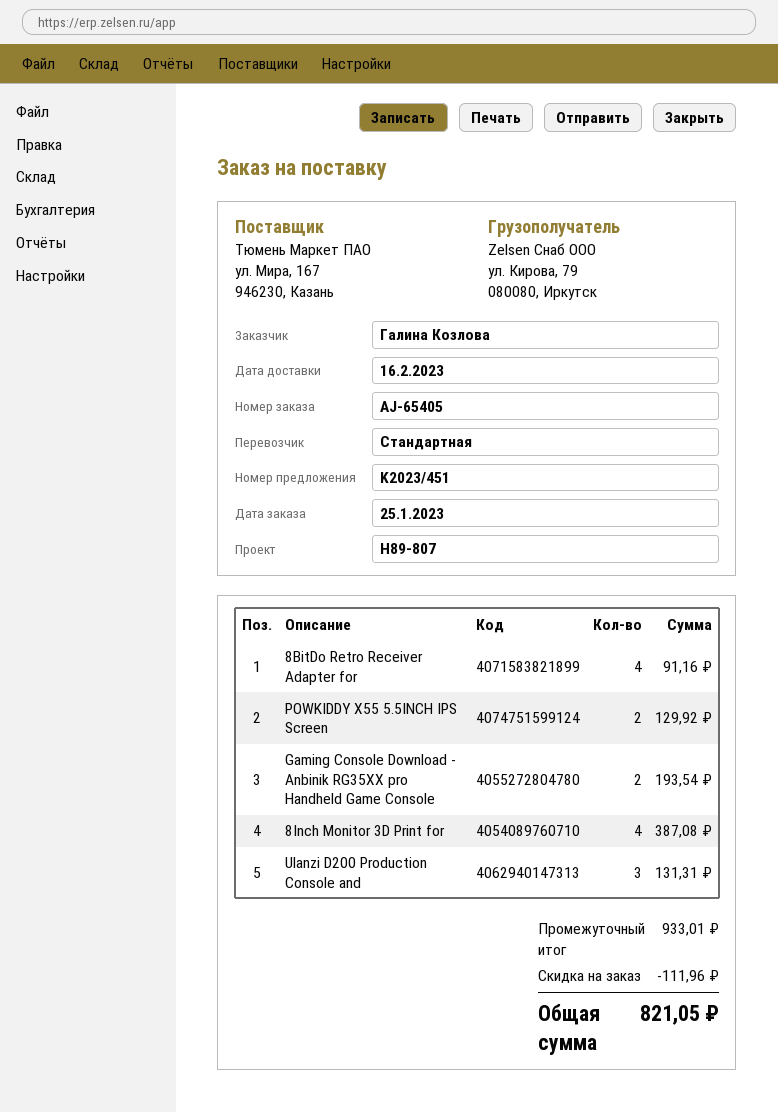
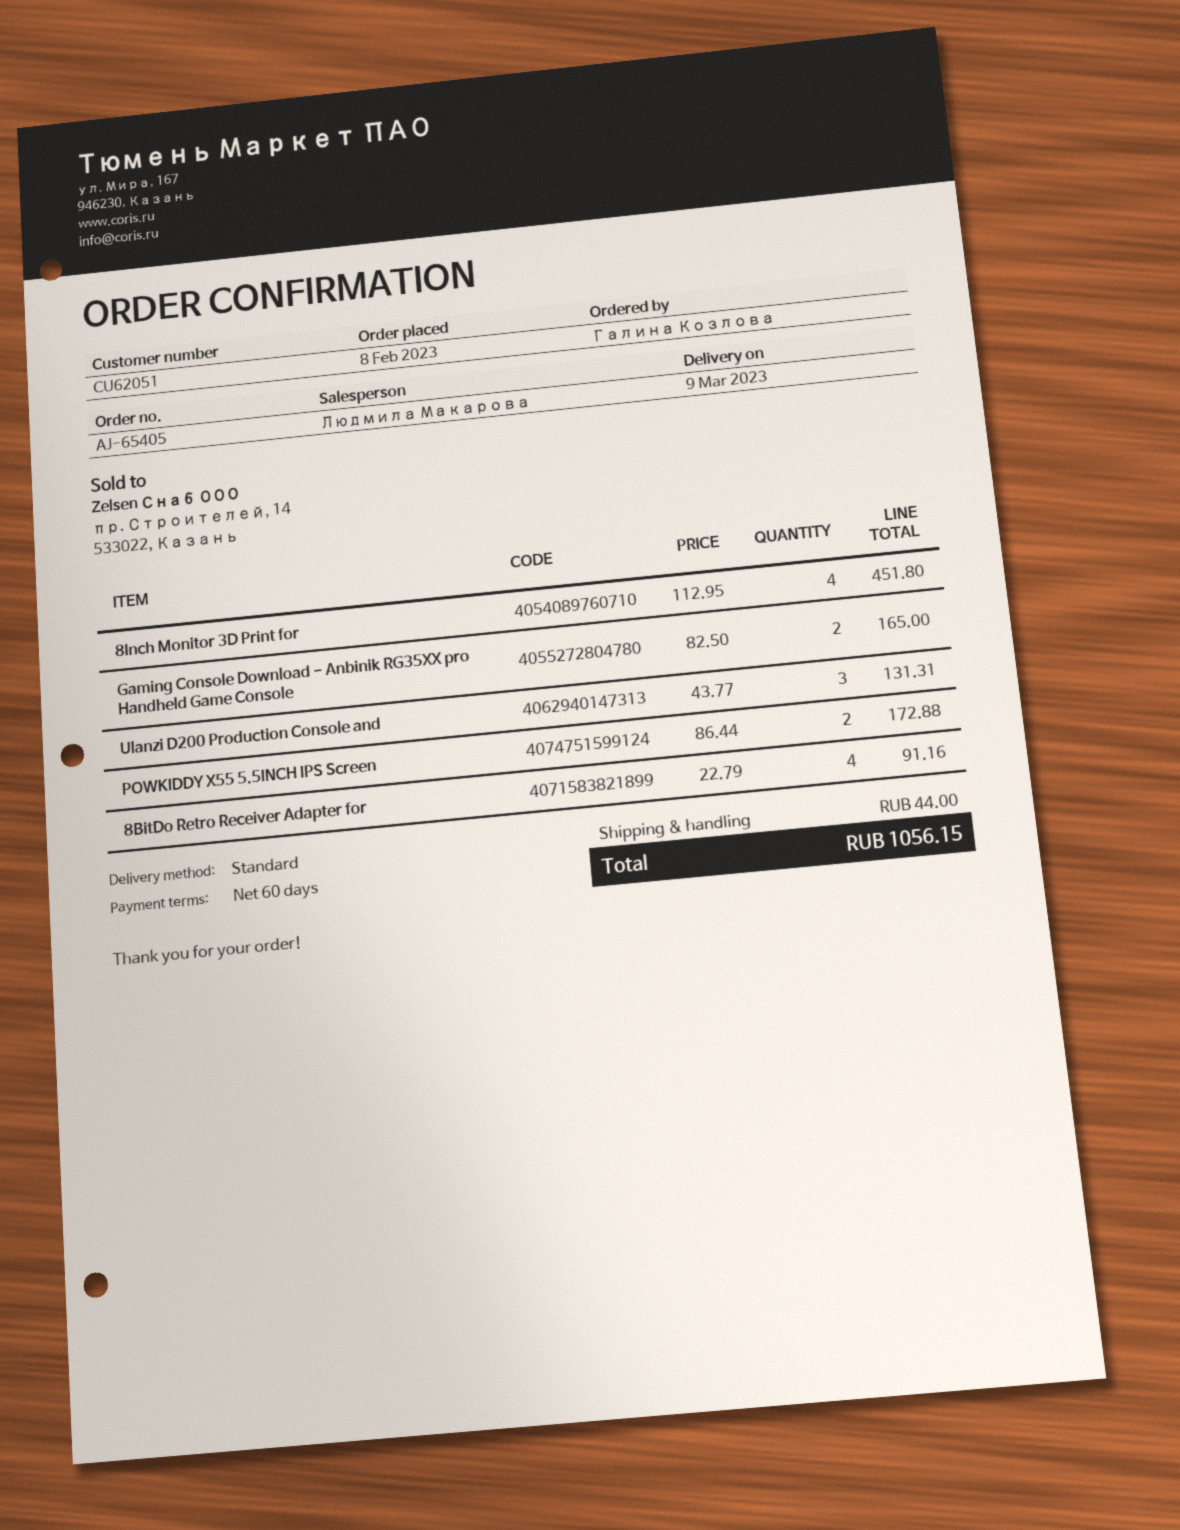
order date: 2023-01-25 -> 2023-02-08
delivery date: 2023-02-16 -> 2023-03-09
POWKIDDY X55 5.5INCH IPS Screen: 2 for 129.92 -> 2 for 172.88
Gaming Console Download - Anbinik RG35XX pro Handheld Game Console: 2 for 193.54 -> 2 for 165.00
8Inch Monitor 3D Print for: 4 for 387.08 -> 4 for 451.80
discount: 111.96 -> none
shipping: none -> 44.00
total: 821.05 -> 1056.15

